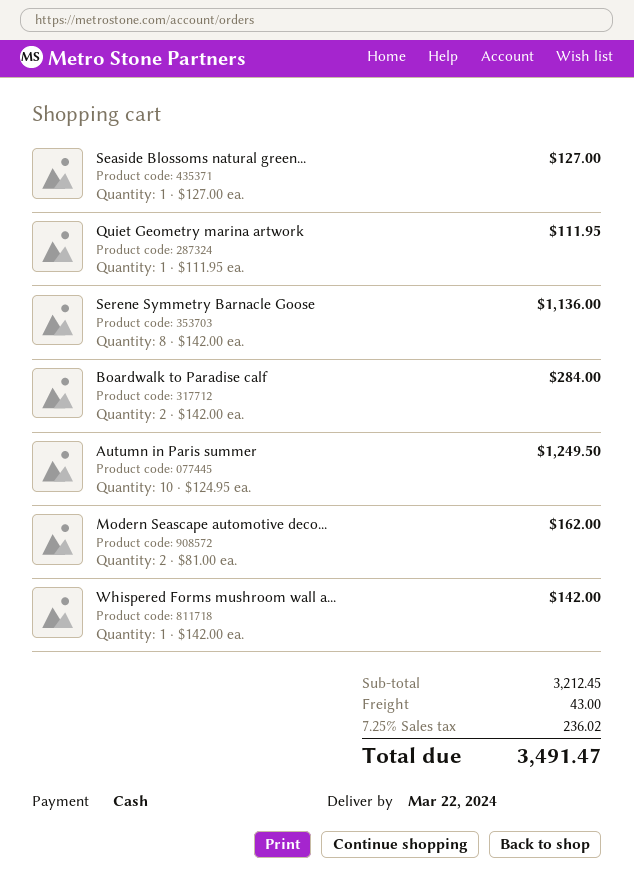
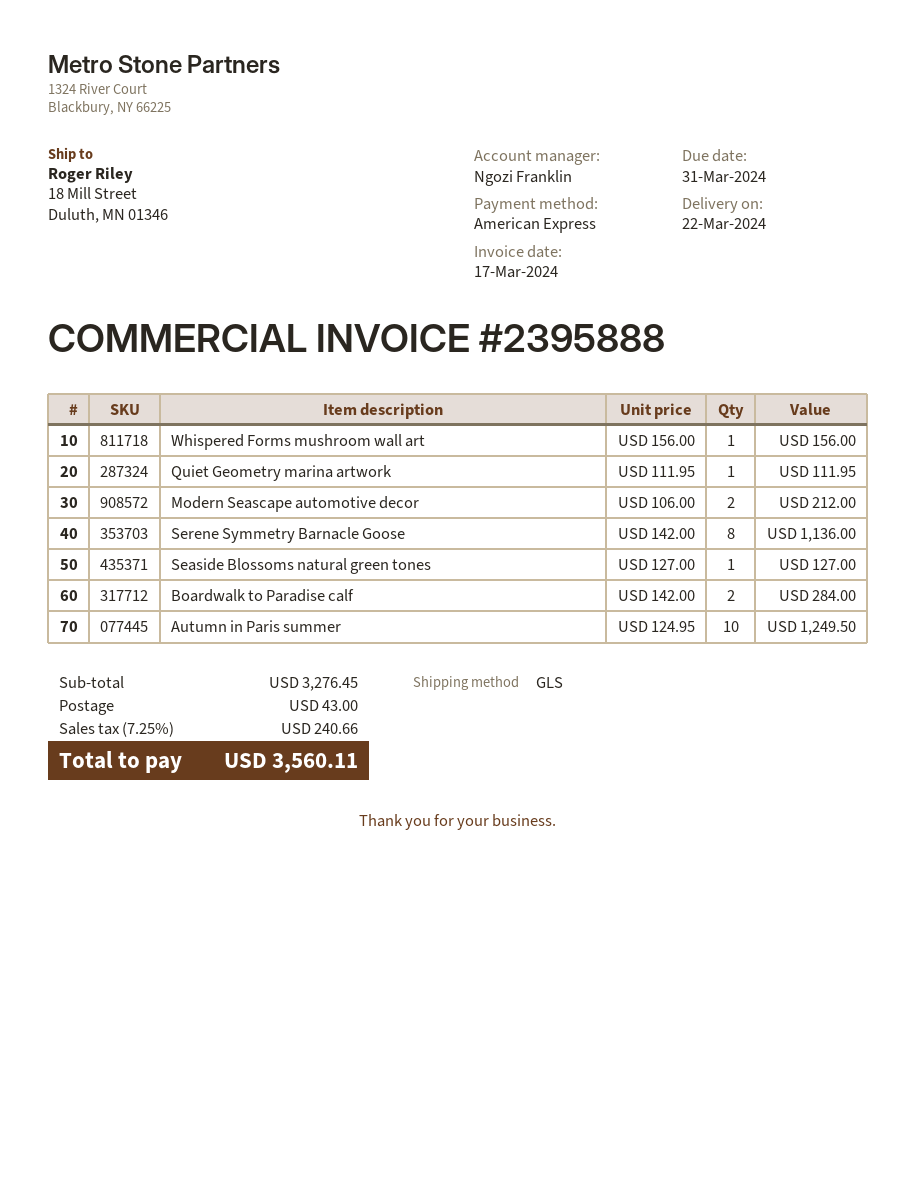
payment method: cash -> American Express
Modern Seascape automotive deco...: 2 x 81.00 = 162.00 -> 2 x 106.00 = 212.00
Whispered Forms mushroom wall a...: 1 x 142.00 = 142.00 -> 1 x 156.00 = 156.00
subtotal: 3212.45 -> 3276.45
tax: 7.25% = 236.02 -> 7.25% = 240.66
total: 3491.47 -> 3560.11

